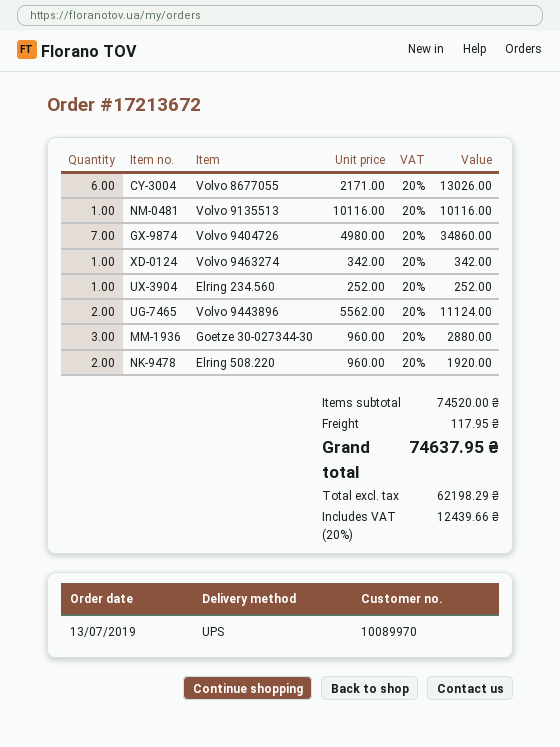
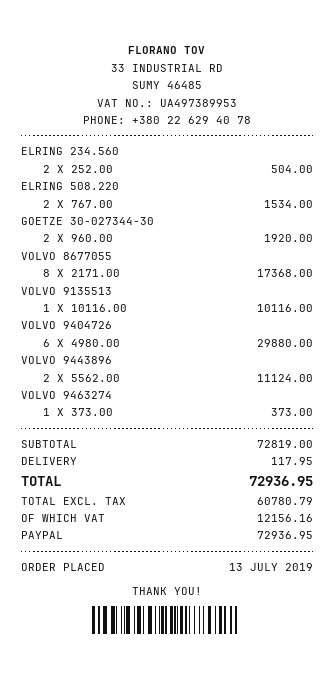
Volvo 8677055: 6 x 2171.00 = 13026.00 -> 8 x 2171.00 = 17368.00
Volvo 9404726: 7 x 4980.00 = 34860.00 -> 6 x 4980.00 = 29880.00
Volvo 9463274: 1 x 342.00 = 342.00 -> 1 x 373.00 = 373.00
Elring 234.560: 1 x 252.00 = 252.00 -> 2 x 252.00 = 504.00
Goetze 30-027344-30: 3 x 960.00 = 2880.00 -> 2 x 960.00 = 1920.00
Elring 508.220: 2 x 960.00 = 1920.00 -> 2 x 767.00 = 1534.00
subtotal: 74520.00 -> 72819.00
net: 62198.29 -> 60780.79
tax: 12439.66 -> 12156.16
total: 74637.95 -> 72936.95

